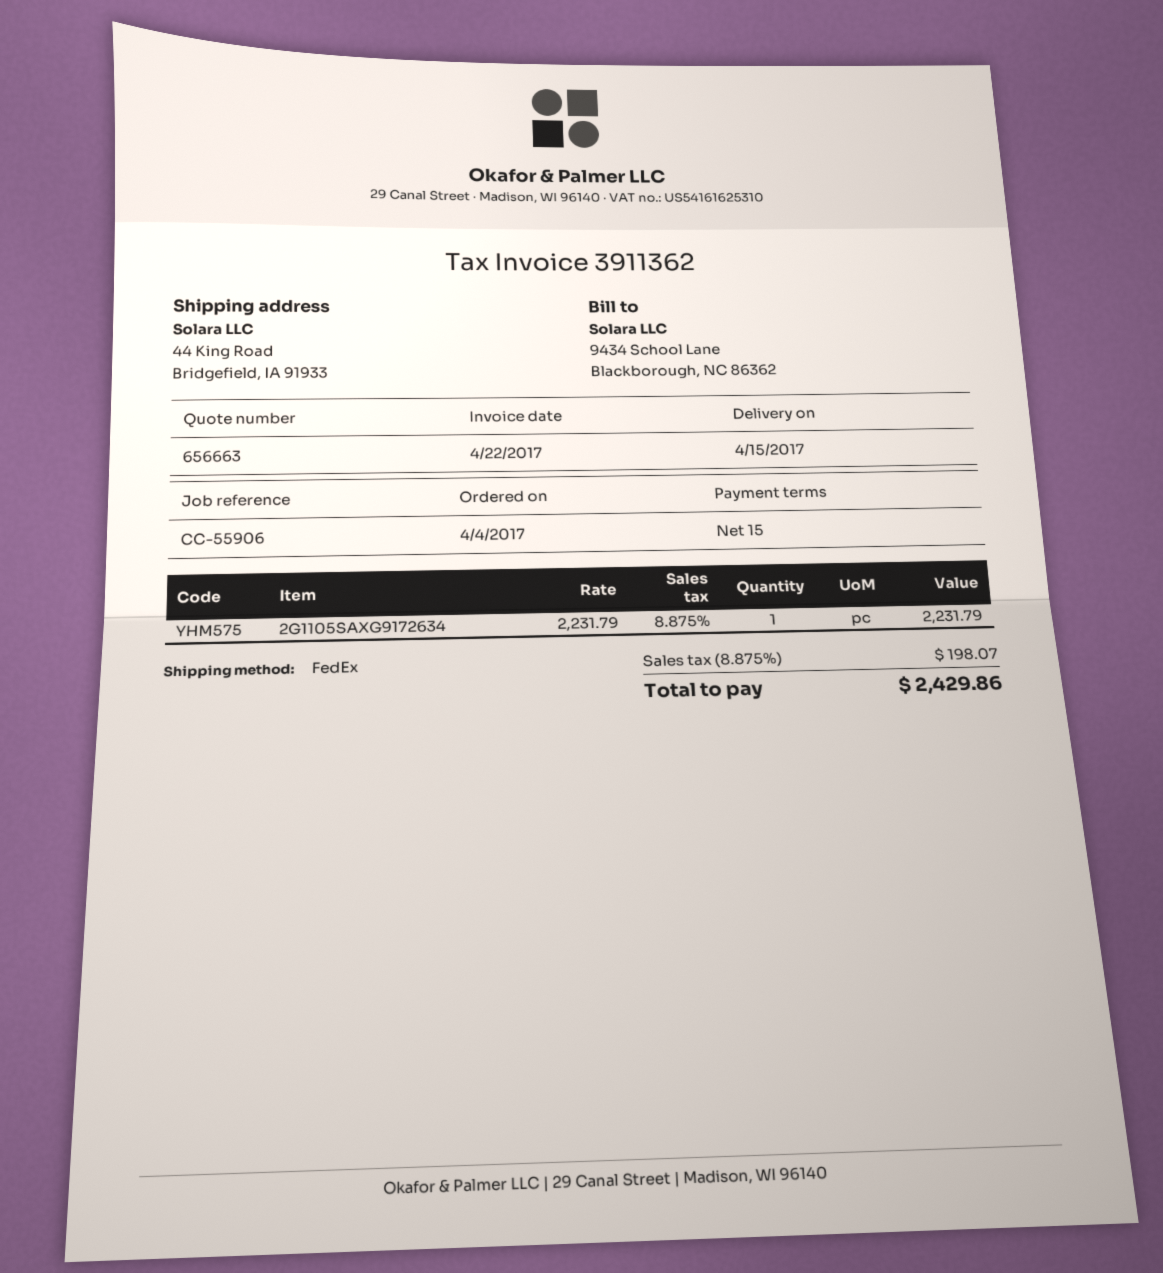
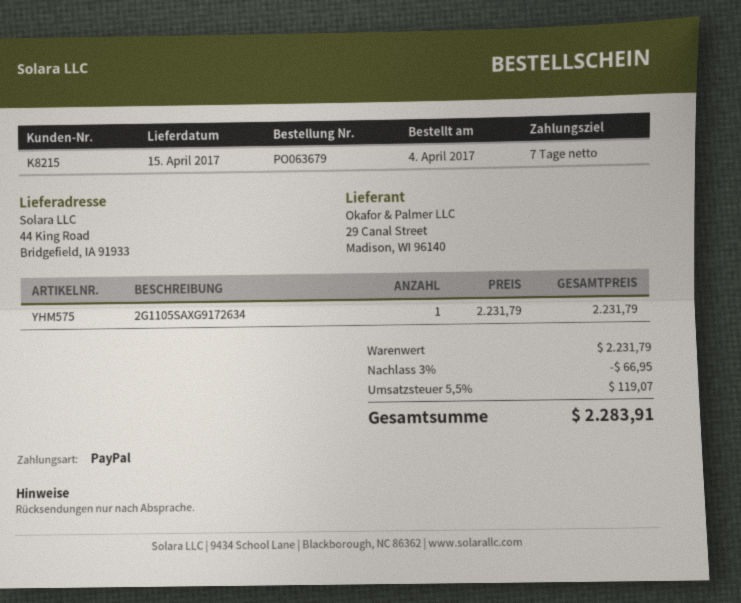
payment terms: 15 days -> 7 days
discount: none -> 3% = 66.95
tax: 8.875% = 198.07 -> 5.5% = 119.07
total: 2429.86 -> 2283.91

